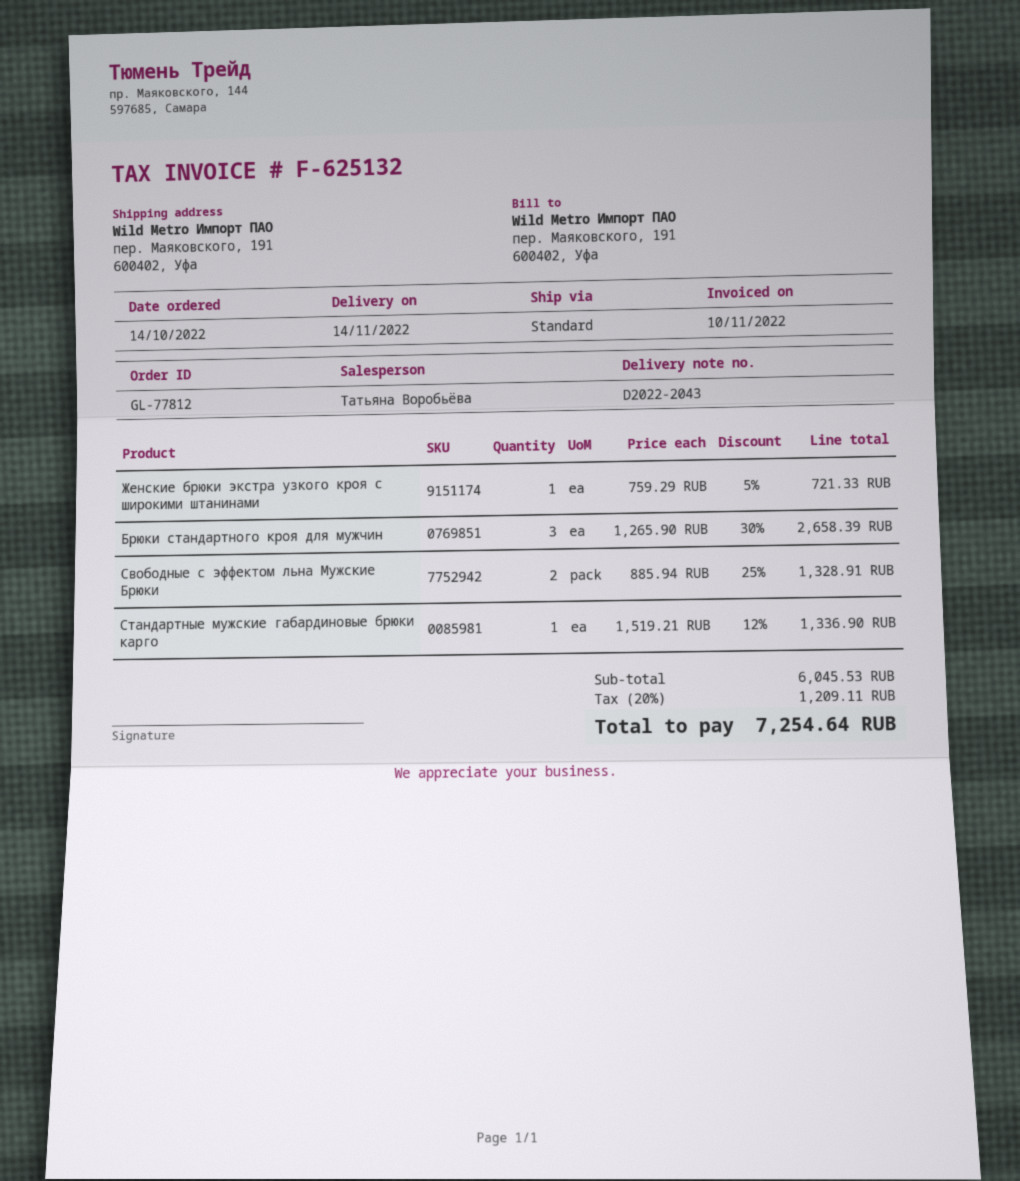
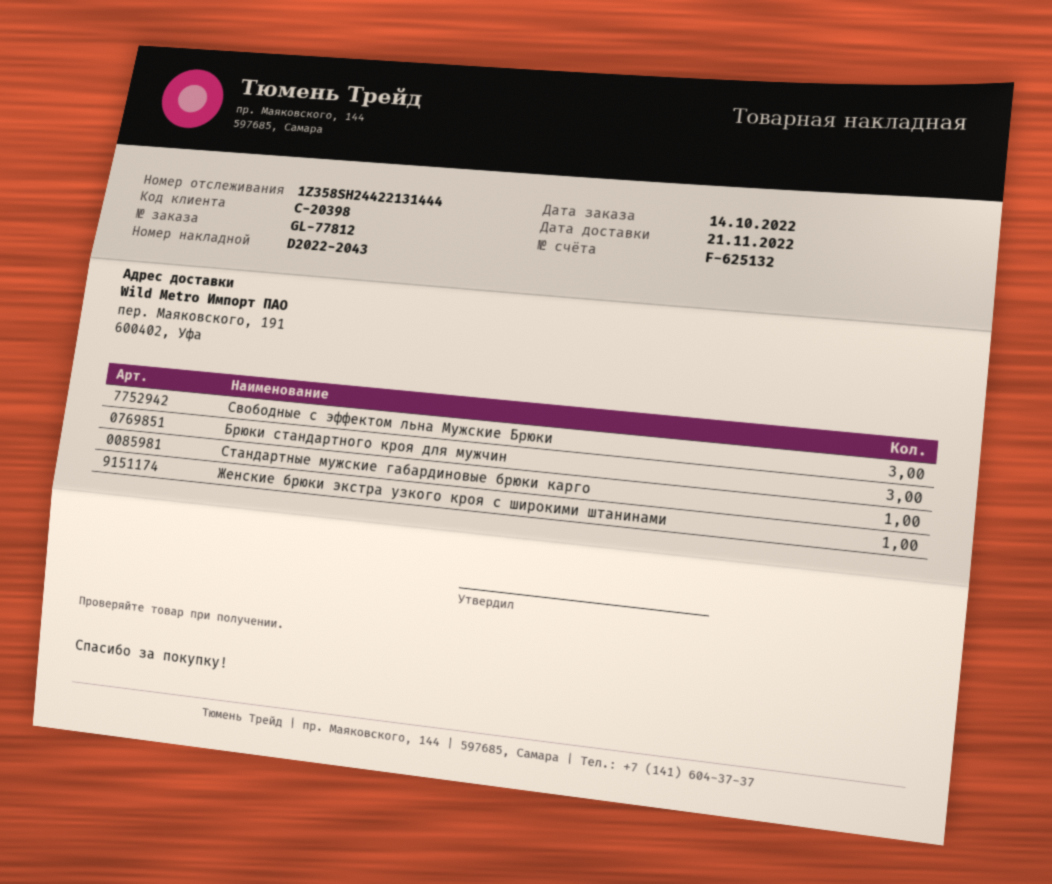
delivery date: 2022-11-14 -> 2022-11-21
Свободные с эффектом льна Мужские Брюки: 2 -> 3

